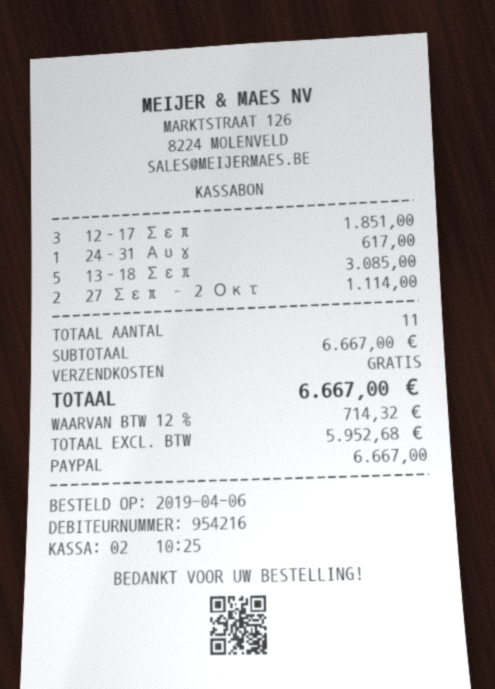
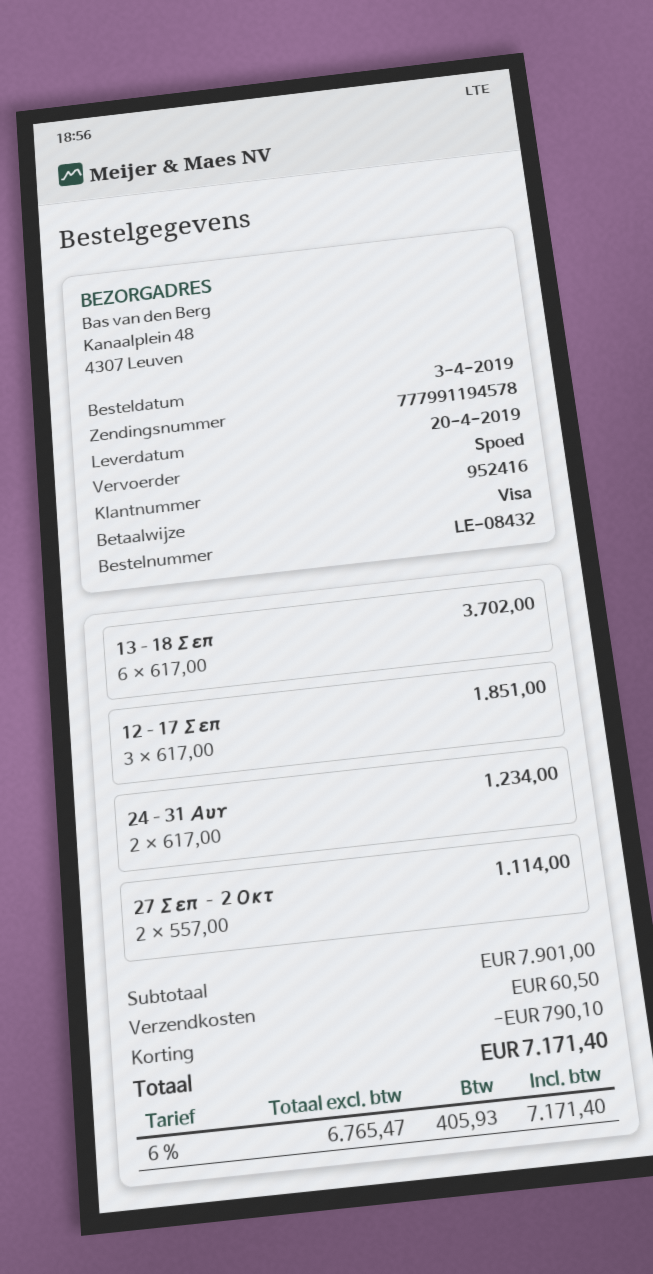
order date: 2019-04-06 -> 2019-04-03
customer number: 954216 -> 952416
payment method: PayPal -> Visa
24–31 Αυγ: 1 for 617.00 -> 2 for 1234.00
13–18 Σεπ: 5 for 3085.00 -> 6 for 3702.00
subtotal: 6667.00 -> 7901.00
discount: none -> 790.10
shipping: 0.00 -> 60.50
net: 5952.68 -> 6765.47
tax: 12% = 714.32 -> 6% = 405.93
total: 6667.00 -> 7171.40

